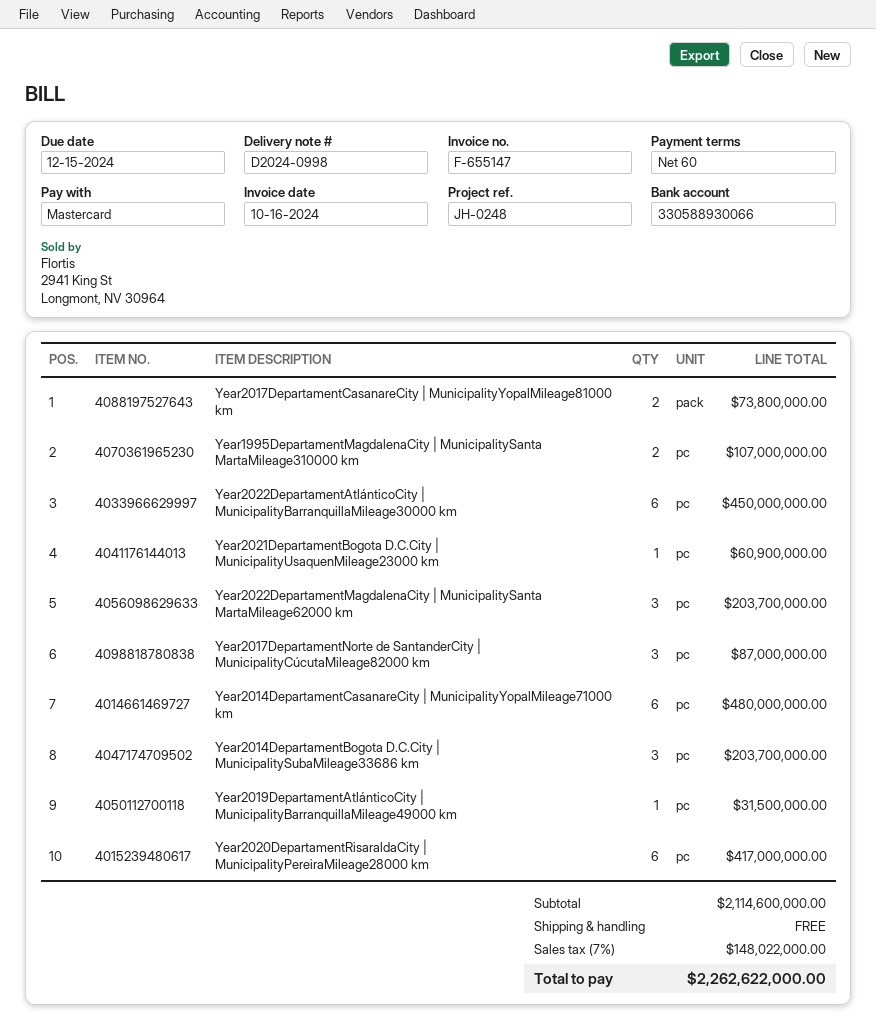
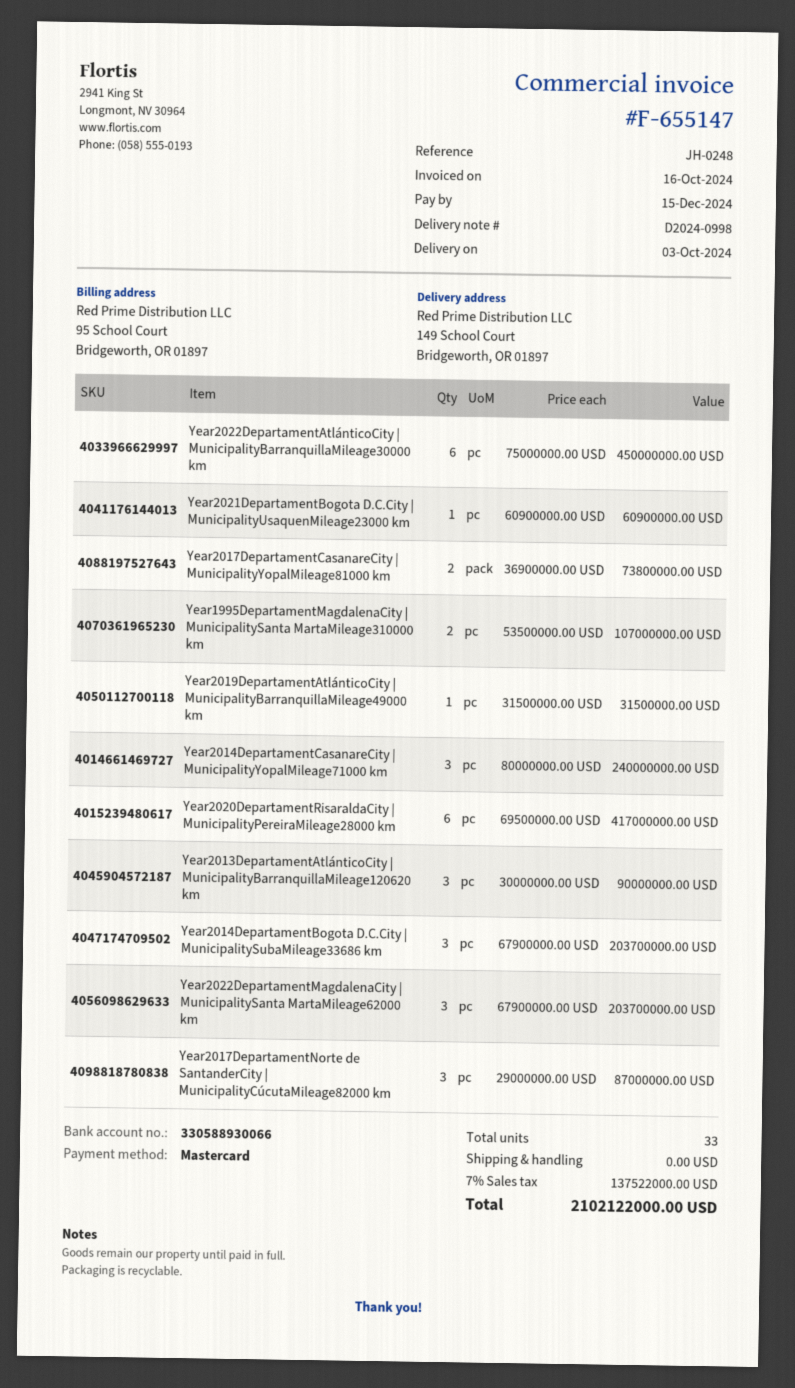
Year2014DepartamentCasanareCity | MunicipalityYopalMileage71000 km: 6 for 480000000.00 -> 3 for 240000000.00
Year2013DepartamentAtlánticoCity | MunicipalityBarranquillaMileage120620 km: none -> 3 for 90000000.00
tax: 7% = 148022000.00 -> 7% = 137522000.00
total: 2262622000.00 -> 2102122000.00

